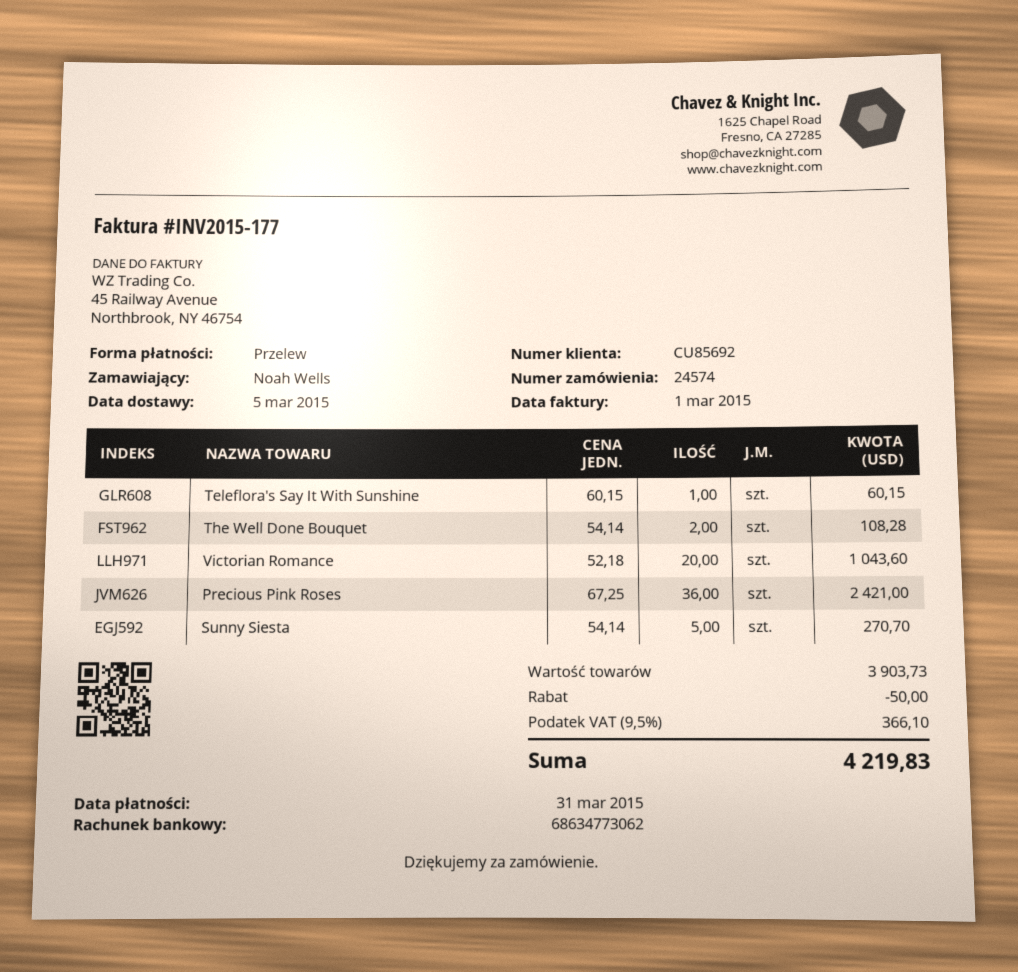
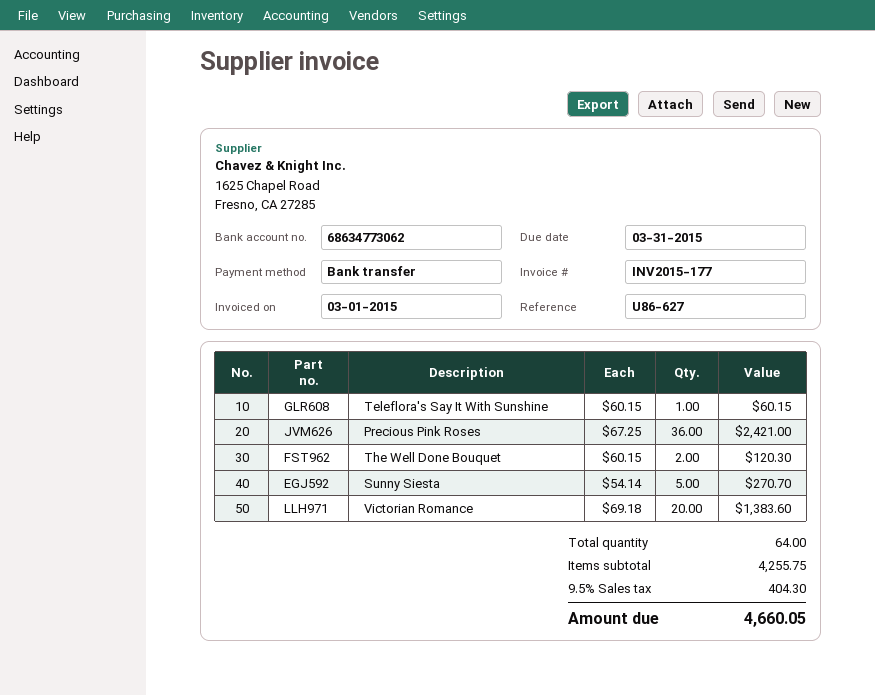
The Well Done Bouquet: 2 x 54.14 = 108.28 -> 2 x 60.15 = 120.30
Victorian Romance: 20 x 52.18 = 1043.60 -> 20 x 69.18 = 1383.60
subtotal: 3903.73 -> 4255.75
discount: 50.00 -> none
tax: 9.5% = 366.10 -> 9.5% = 404.30
total: 4219.83 -> 4660.05

